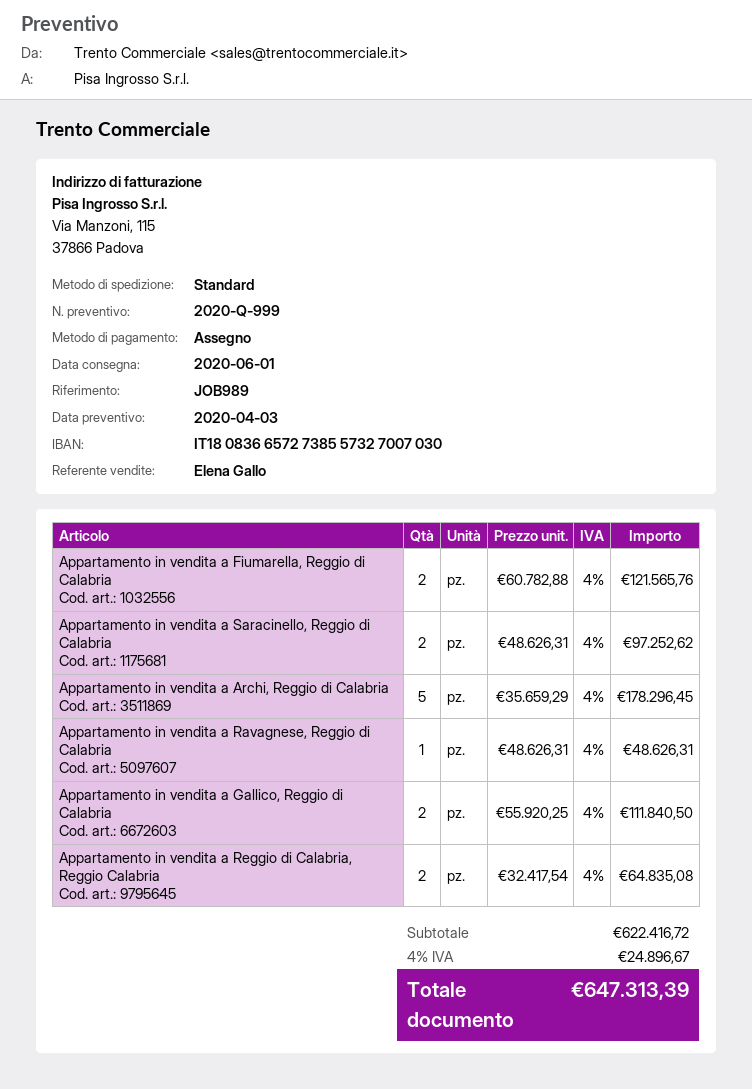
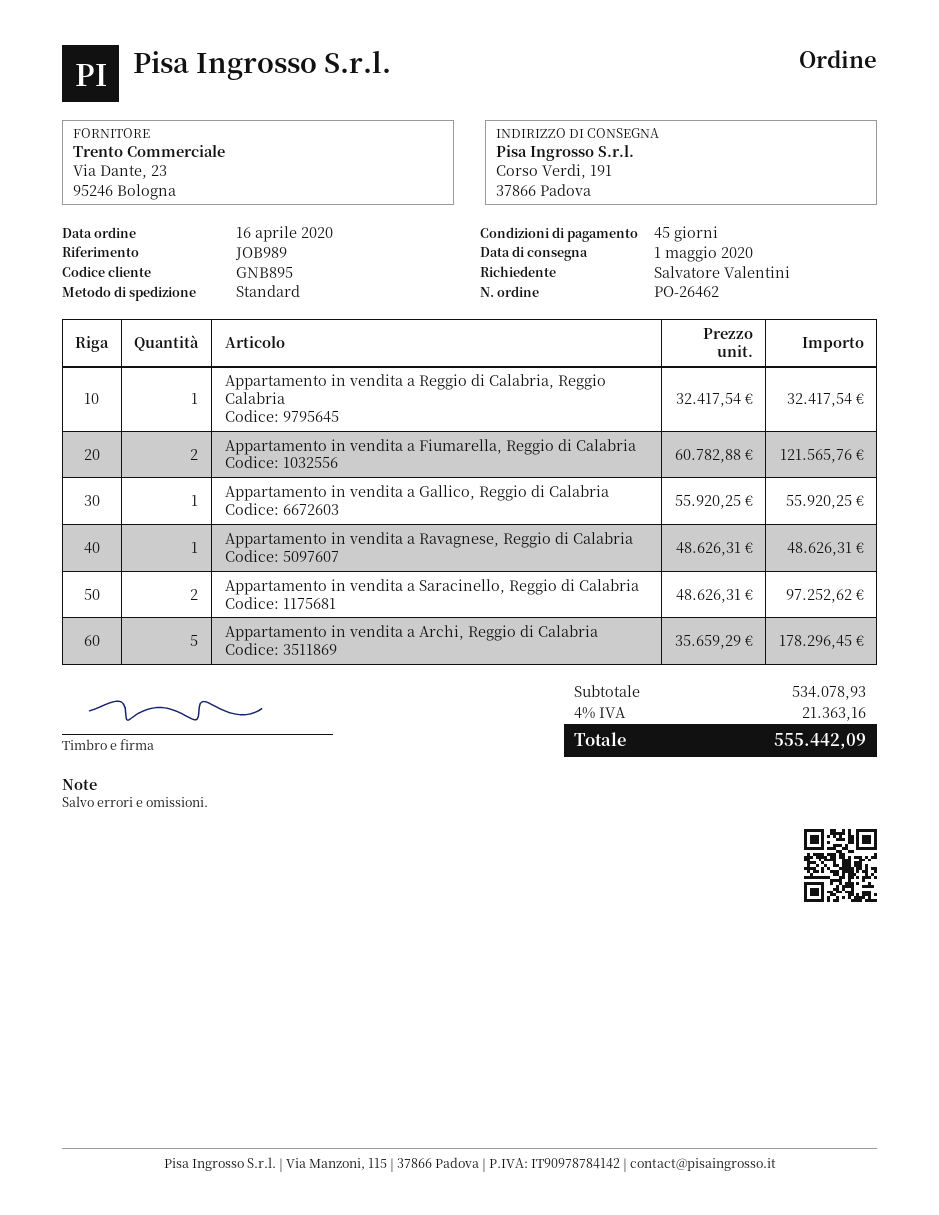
delivery date: 2020-06-01 -> 2020-05-01
Appartamento in vendita a Gallico, Reggio di Calabria: 2 x 55920.25 = 111840.50 -> 1 x 55920.25 = 55920.25
Appartamento in vendita a Reggio di Calabria, Reggio Calabria: 2 x 32417.54 = 64835.08 -> 1 x 32417.54 = 32417.54
subtotal: 622416.72 -> 534078.93
tax: 4% = 24896.67 -> 4% = 21363.16
total: 647313.39 -> 555442.09

